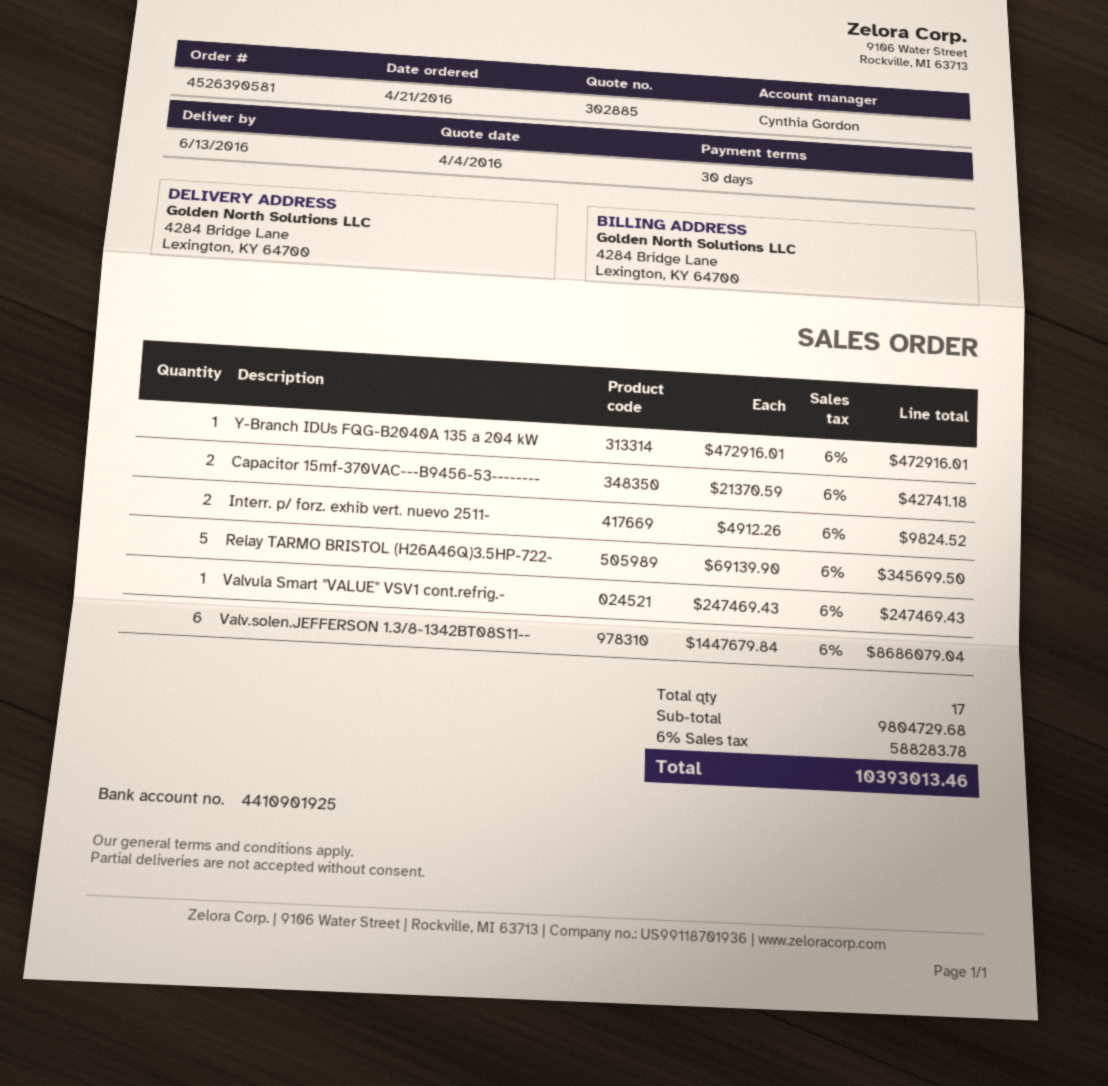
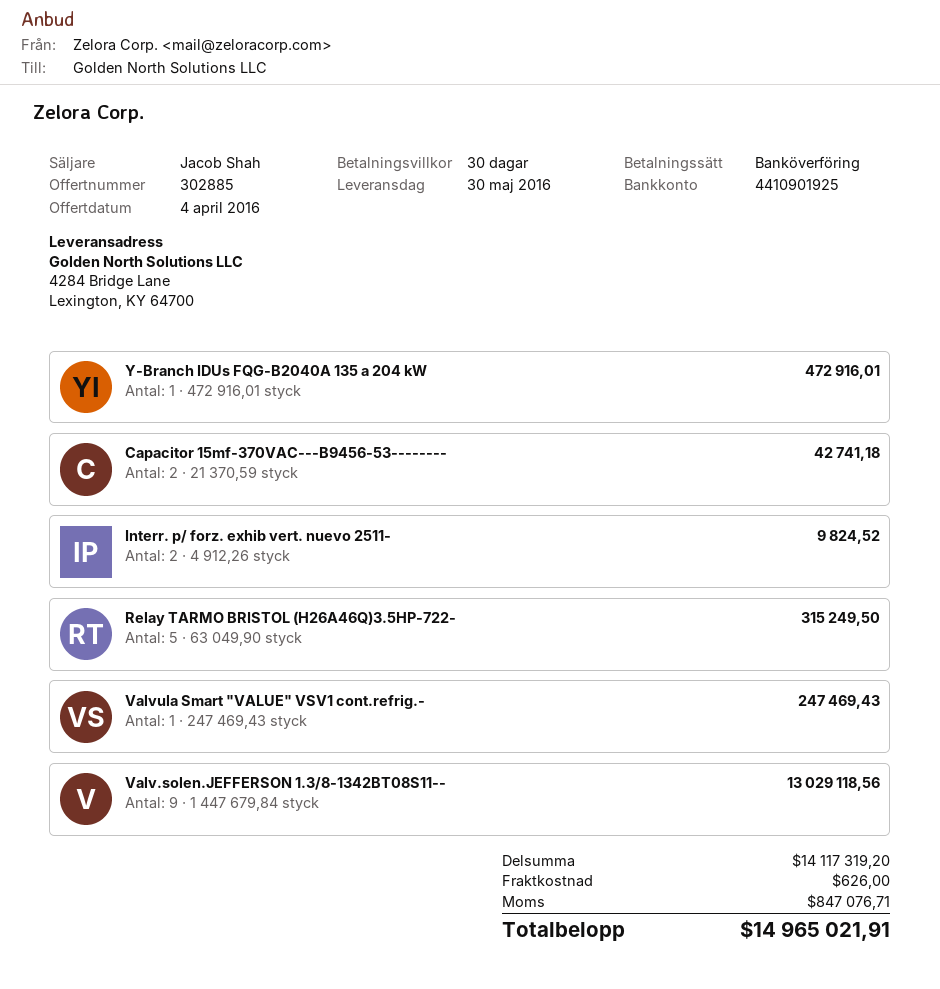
delivery date: 2016-06-13 -> 2016-05-30
sales rep: Cynthia Gordon -> Jacob Shah
Relay TARMO BRISTOL (H26A46Q)3.5HP-722-: 5 x 69139.90 = 345699.50 -> 5 x 63049.90 = 315249.50
Valv.solen.JEFFERSON 1.3/8-1342BT08S11--: 6 x 1447679.84 = 8686079.04 -> 9 x 1447679.84 = 13029118.56
subtotal: 9804729.68 -> 14117319.20
shipping: none -> 626.00
tax: 588283.78 -> 847076.71
total: 10393013.46 -> 14965021.91

